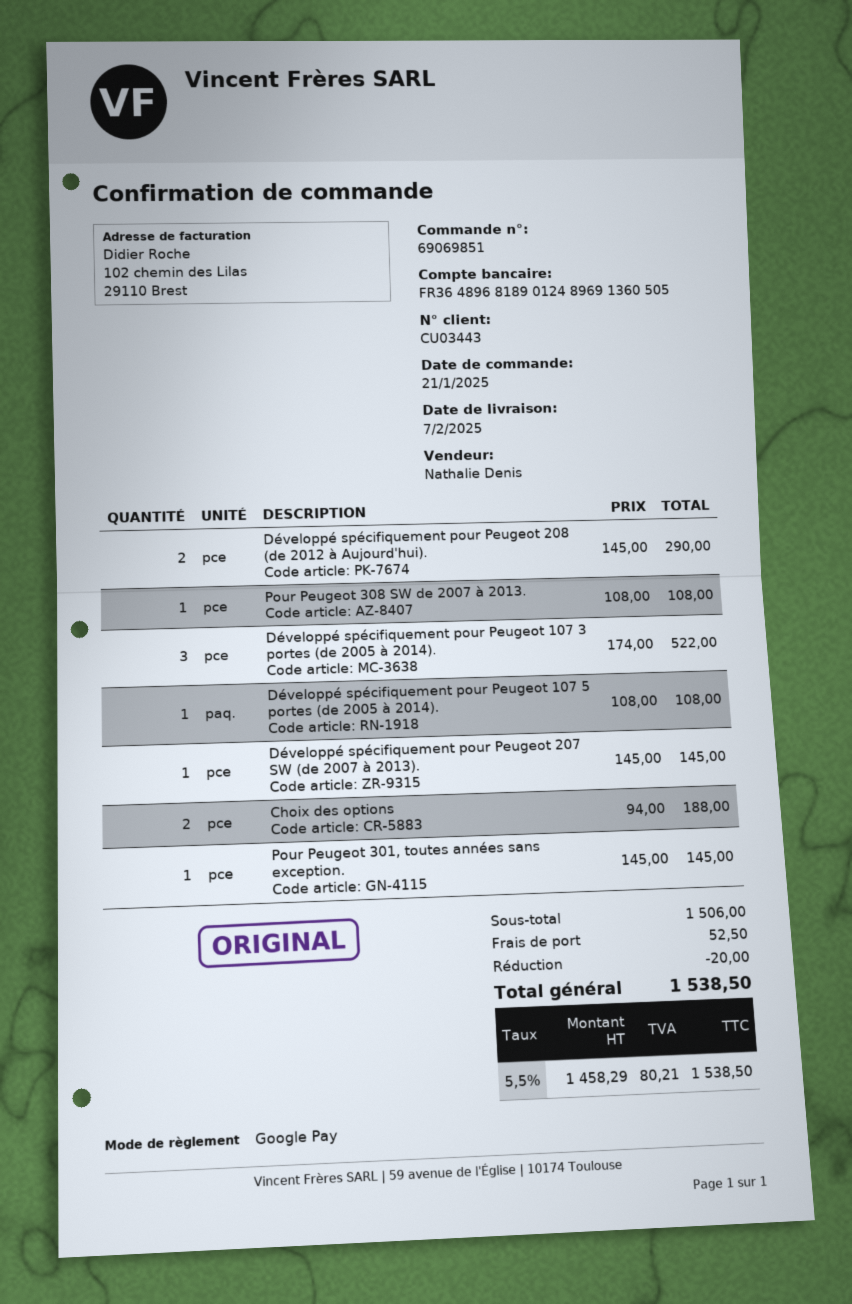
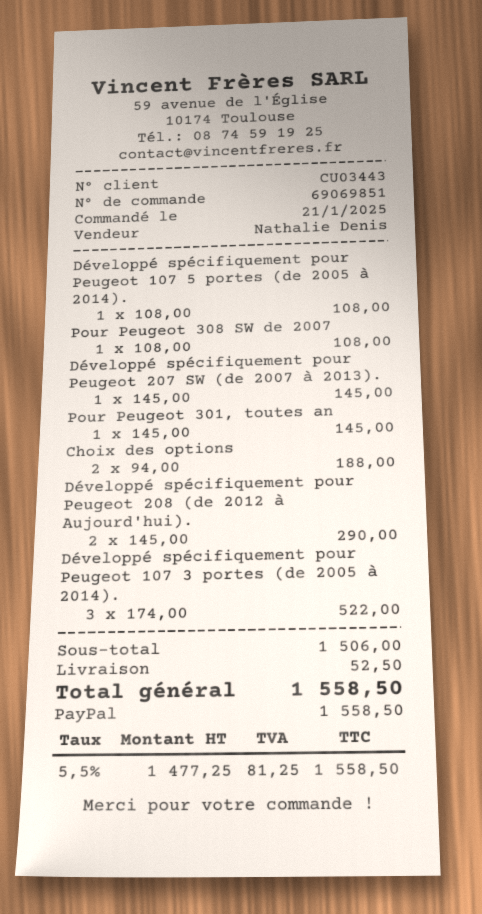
payment method: Google Pay -> PayPal
discount: 20.00 -> none
net: 1458.29 -> 1477.25
tax: 5.5% = 80.21 -> 5.5% = 81.25
total: 1538.50 -> 1558.50

